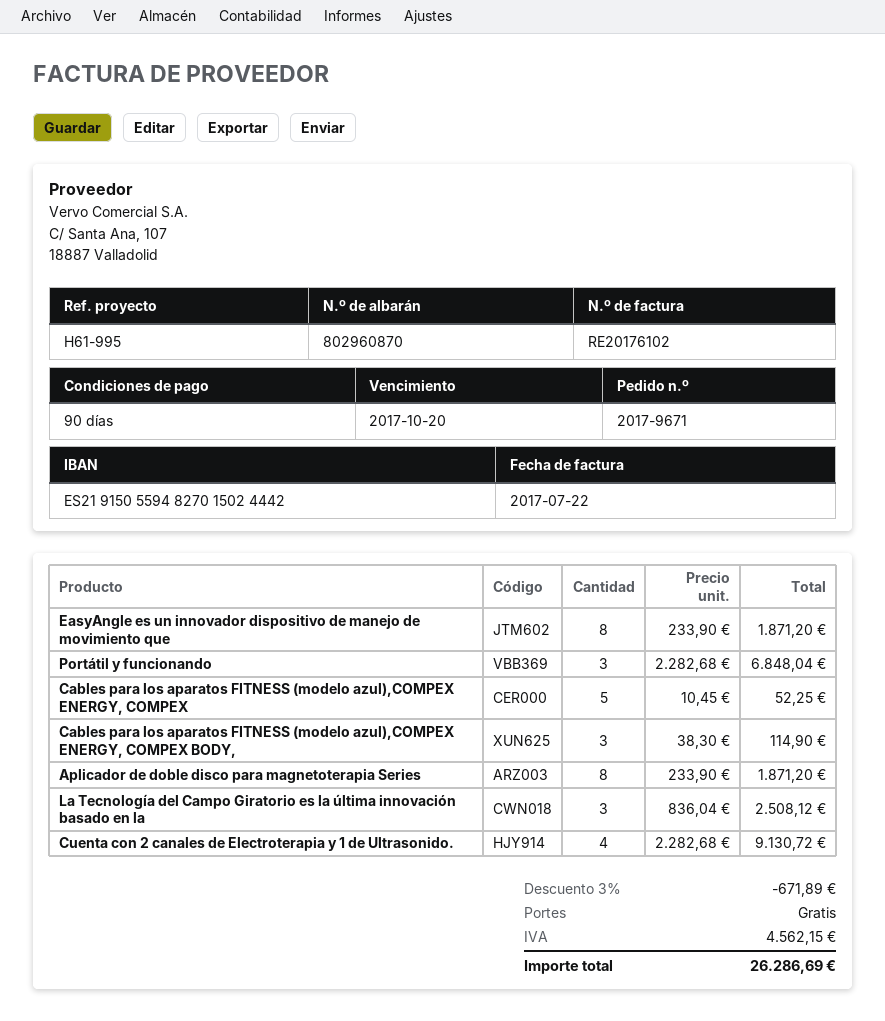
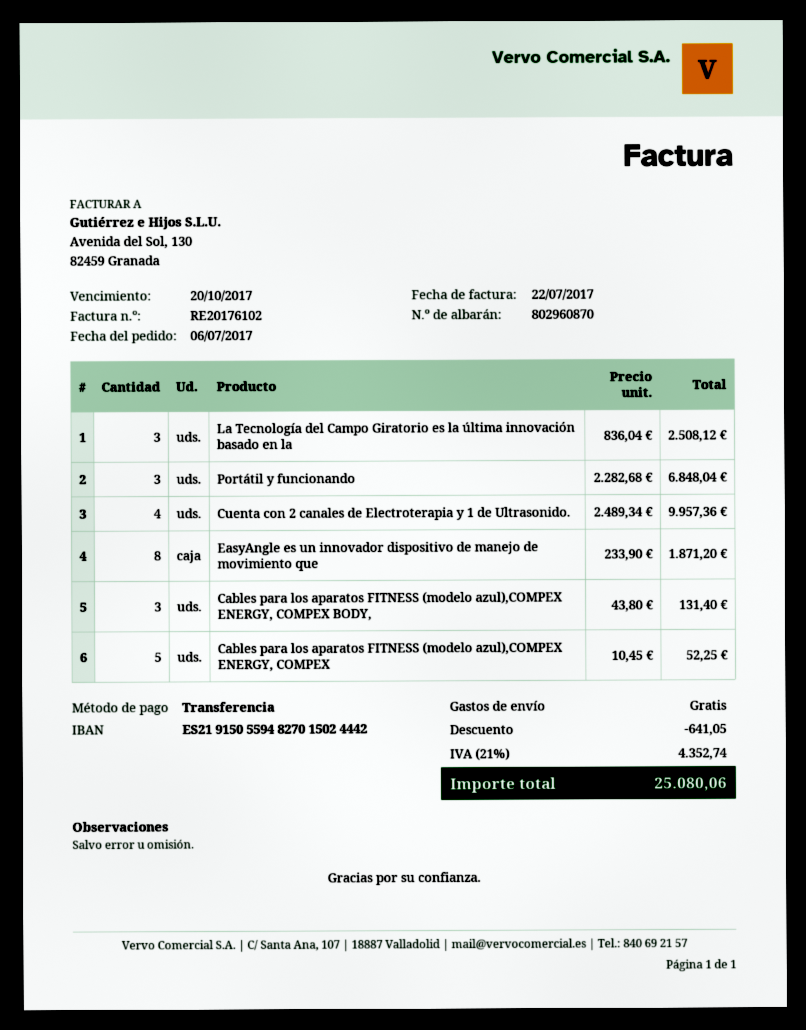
Cables para los aparatos FITNESS (modelo azul),COMPEX ENERGY, COMPEX BODY,: 3 x 38.30 = 114.90 -> 3 x 43.80 = 131.40
Aplicador de doble disco para magnetoterapia Series: 8 x 233.90 = 1871.20 -> none
Cuenta con 2 canales de Electroterapia y 1 de Ultrasonido.: 4 x 2282.68 = 9130.72 -> 4 x 2489.34 = 9957.36
discount: 671.89 -> 641.05
tax: 4562.15 -> 4352.74
total: 26286.69 -> 25080.06

